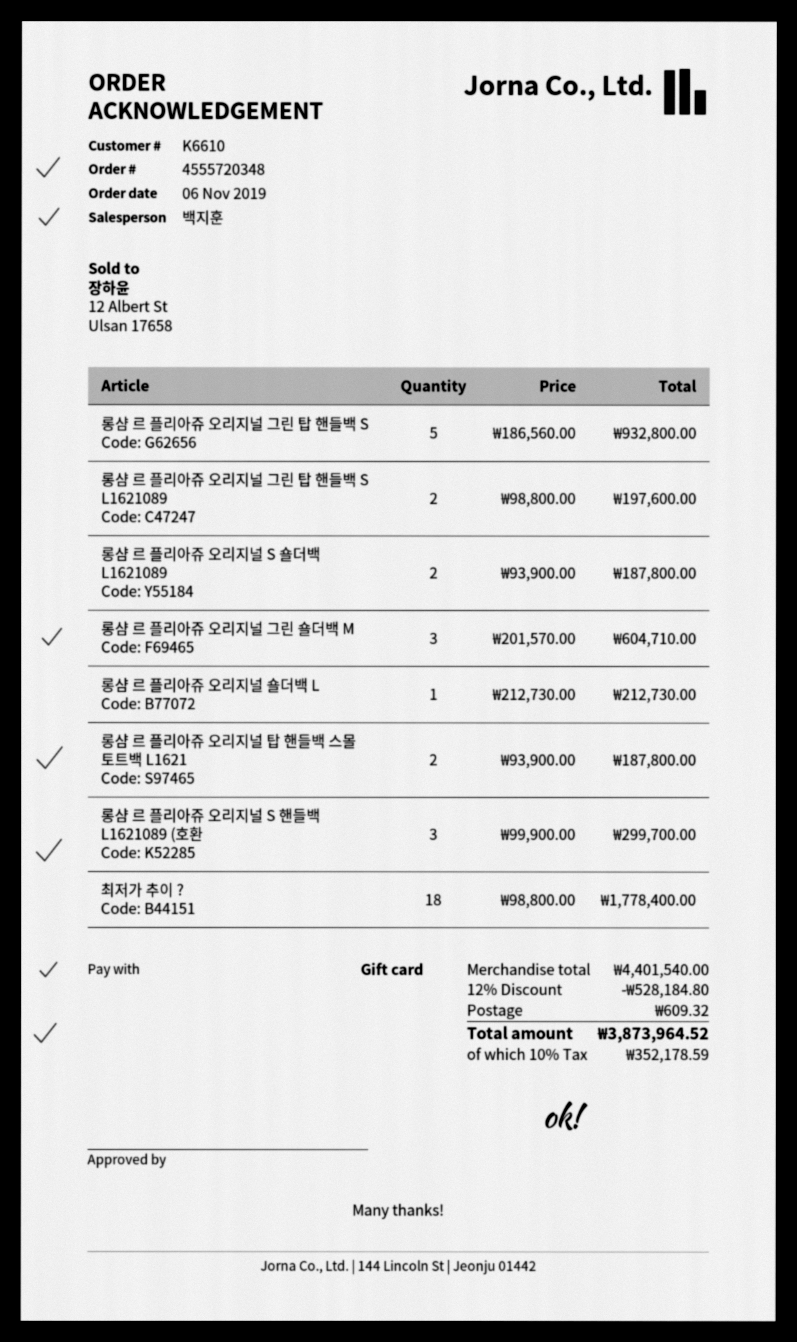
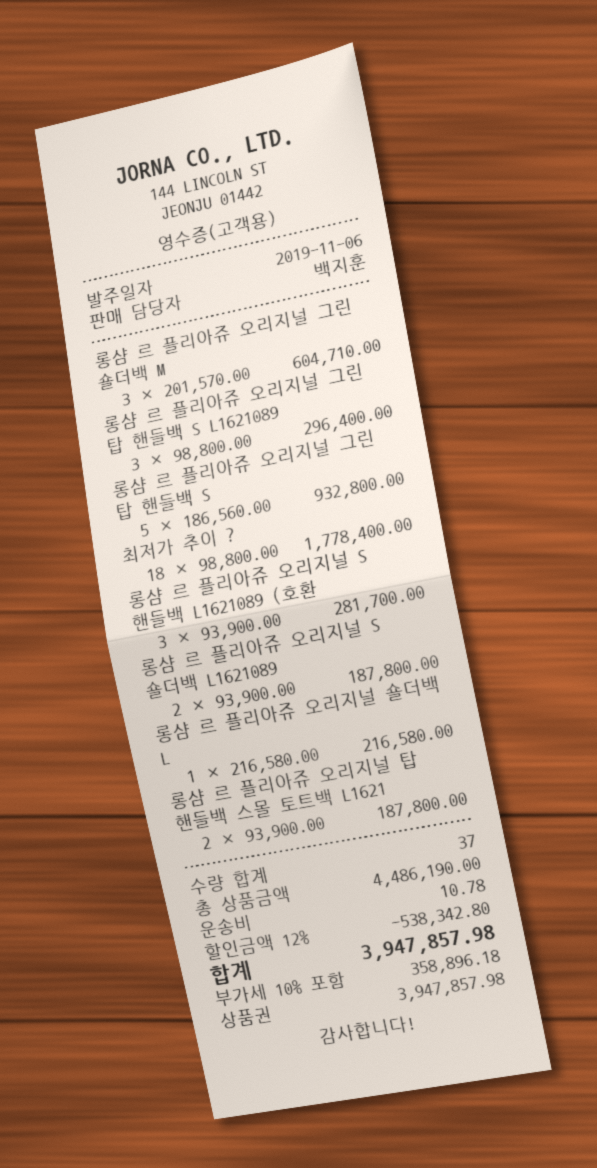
롱샴 르 플리아쥬 오리지널 그린 탑 핸들백 S L1621089: 2 x 98800.00 = 197600.00 -> 3 x 98800.00 = 296400.00
롱샴 르 플리아쥬 오리지널 숄더백 L: 1 x 212730.00 = 212730.00 -> 1 x 216580.00 = 216580.00
롱샴 르 플리아쥬 오리지널 S 핸들백 L1621089 (호환: 3 x 99900.00 = 299700.00 -> 3 x 93900.00 = 281700.00
subtotal: 4401540.00 -> 4486190.00
discount: 12% = 528184.80 -> 12% = 538342.80
shipping: 609.32 -> 10.78
tax: 10% = 352178.59 -> 10% = 358896.18
total: 3873964.52 -> 3947857.98

